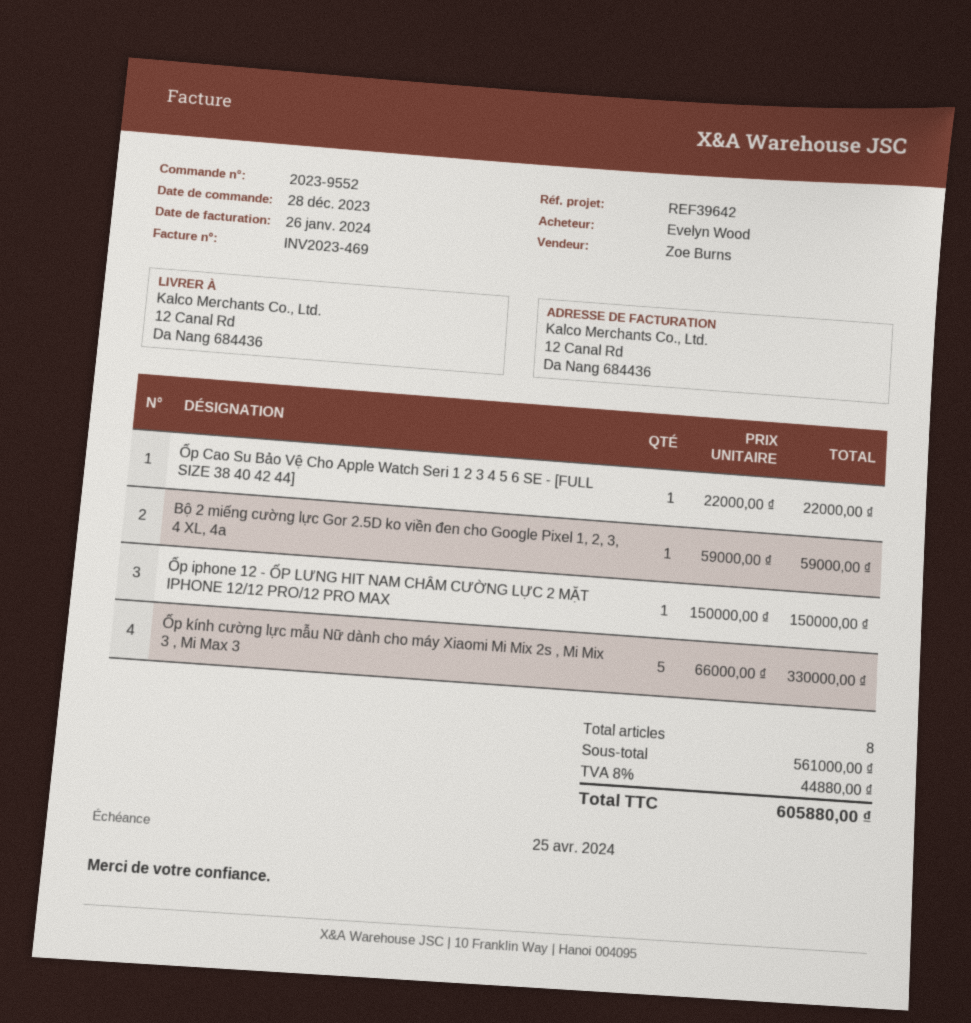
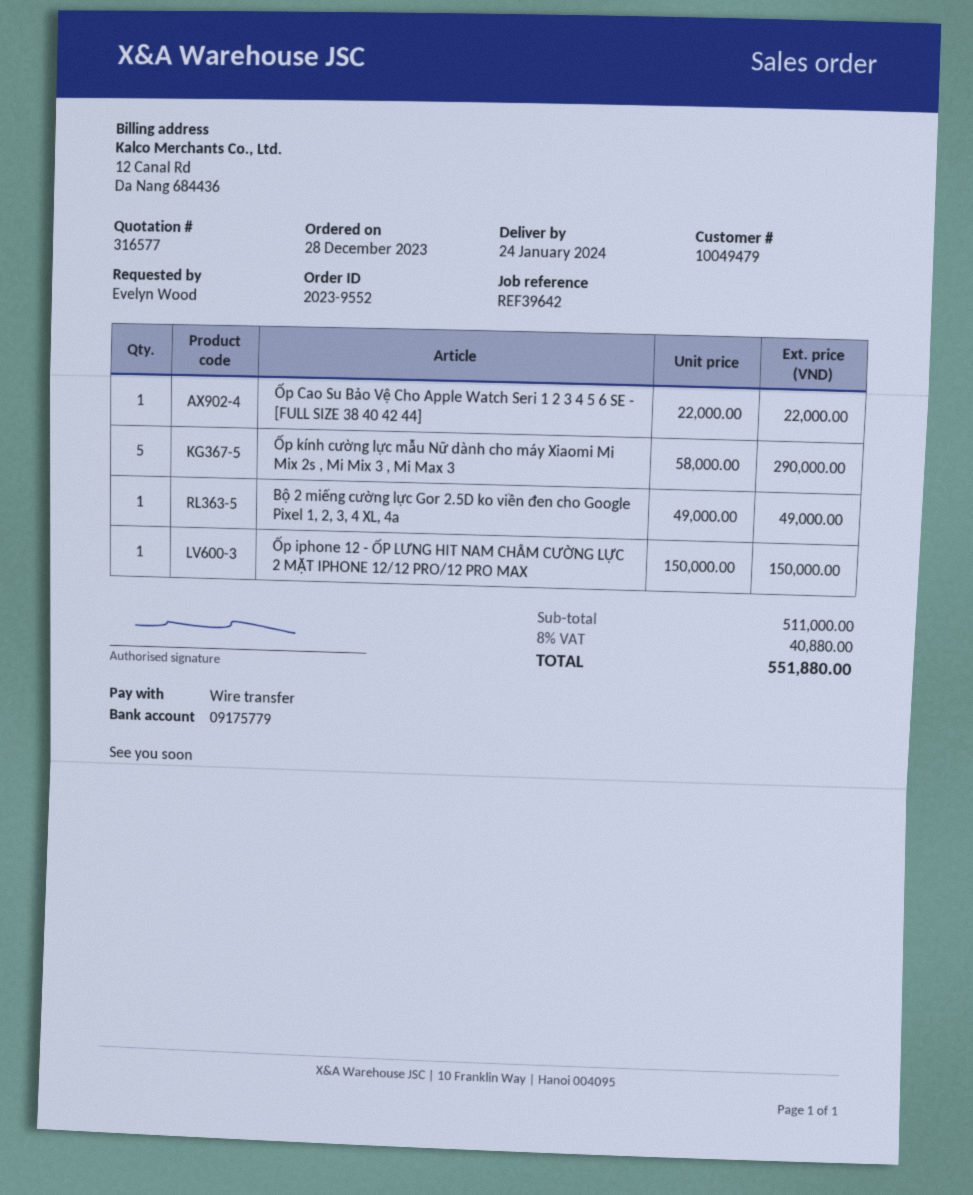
Bộ 2 miếng cường lực Gor 2.5D ko viền đen cho Google Pixel 1, 2, 3, 4 XL, 4a: 1 x 59000.00 = 59000.00 -> 1 x 49000.00 = 49000.00
Ốp kính cường lực mẫu Nữ dành cho máy Xiaomi Mi Mix 2s , Mi Mix 3 , Mi Max 3: 5 x 66000.00 = 330000.00 -> 5 x 58000.00 = 290000.00
subtotal: 561000.00 -> 511000.00
tax: 8% = 44880.00 -> 8% = 40880.00
total: 605880.00 -> 551880.00

